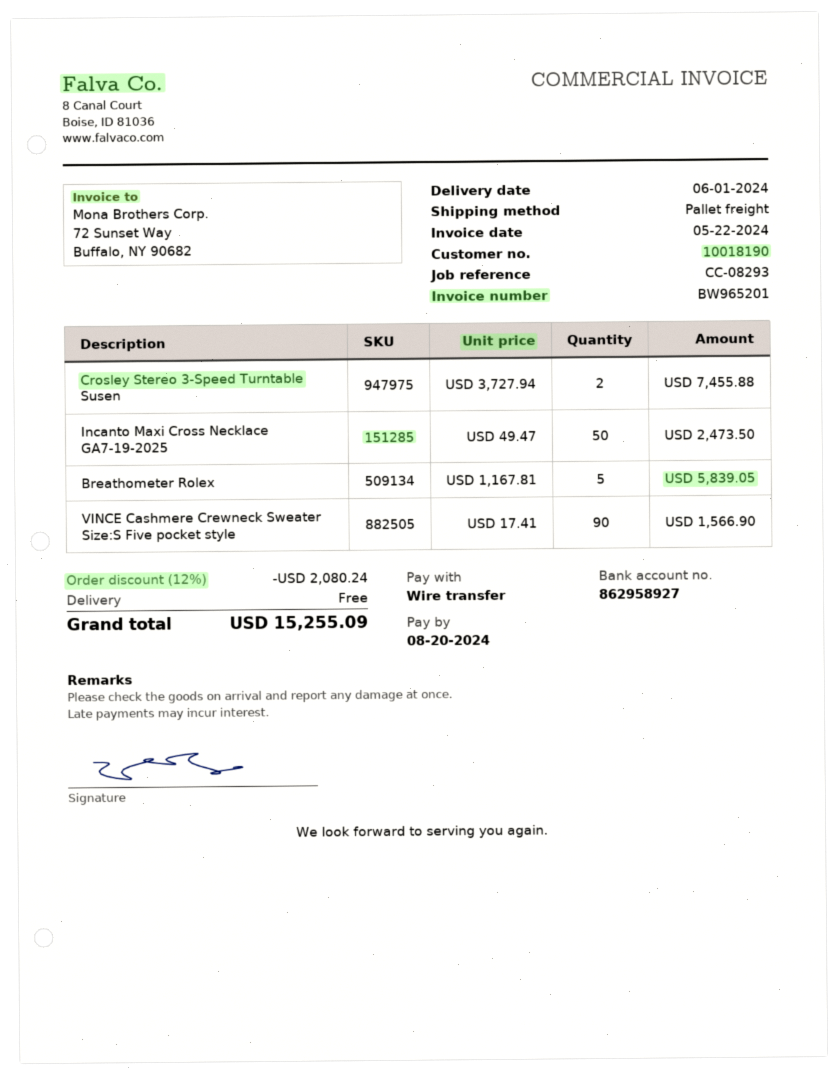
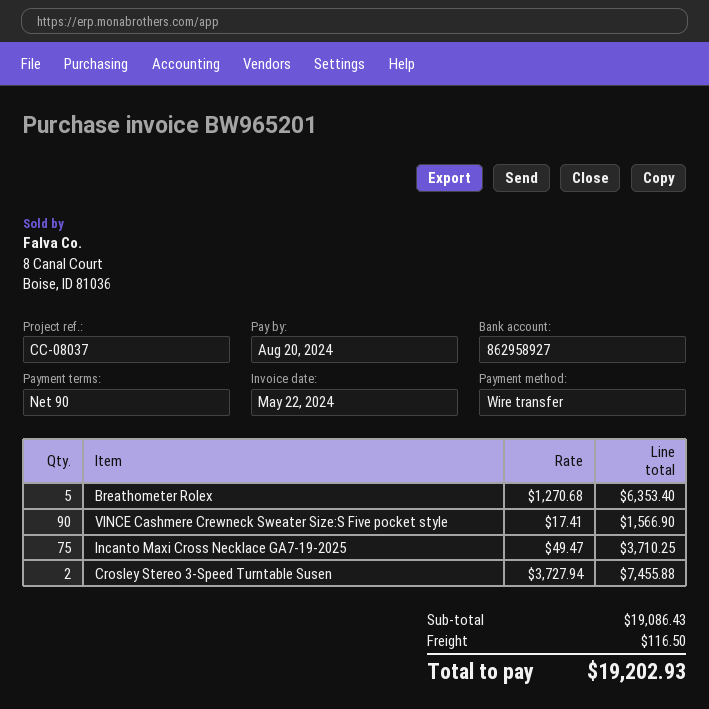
reference: CC-08293 -> CC-08037
Incanto Maxi Cross Necklace GA7-19-2025: 50 x 49.47 = 2473.50 -> 75 x 49.47 = 3710.25
Breathometer Rolex: 5 x 1167.81 = 5839.05 -> 5 x 1270.68 = 6353.40
discount: 12% = 2080.24 -> none
shipping: 0.00 -> 116.50
total: 15255.09 -> 19202.93

